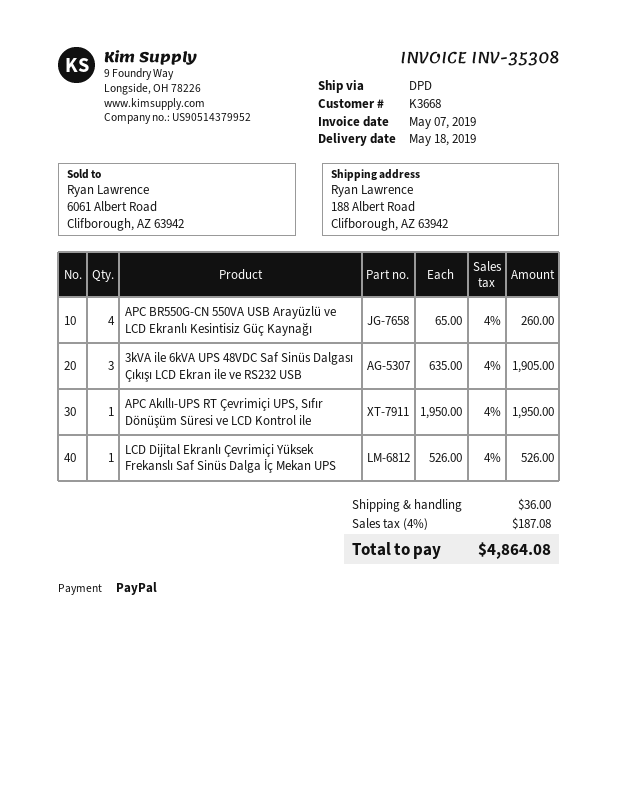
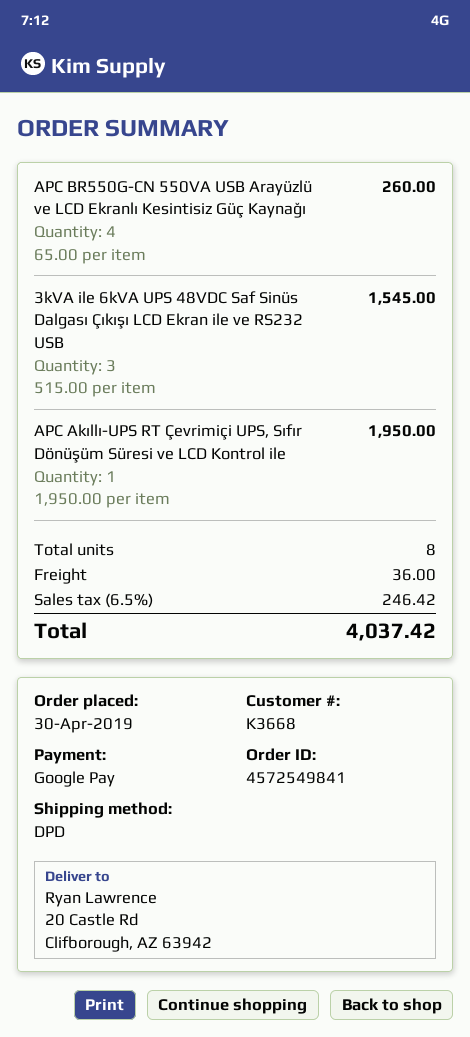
payment method: PayPal -> Google Pay
ship to: 188 Albert Road, Clifborough, AZ 63942 -> 20 Castle Rd, Clifborough, AZ 63942
3kVA ile 6kVA UPS 48VDC Saf Sinüs Dalgası Çıkışı LCD Ekran ile ve RS232 USB: 3 x 635.00 = 1905.00 -> 3 x 515.00 = 1545.00
LCD Dijital Ekranlı Çevrimiçi Yüksek Frekanslı Saf Sinüs Dalga İç Mekan UPS: 1 x 526.00 = 526.00 -> none
tax: 4% = 187.08 -> 6.5% = 246.42
total: 4864.08 -> 4037.42

